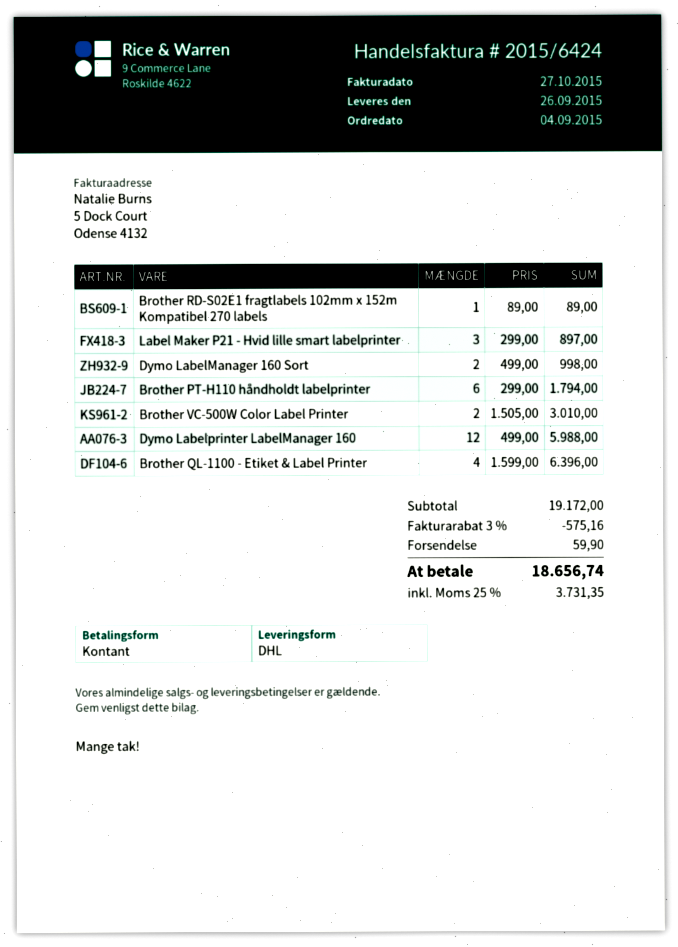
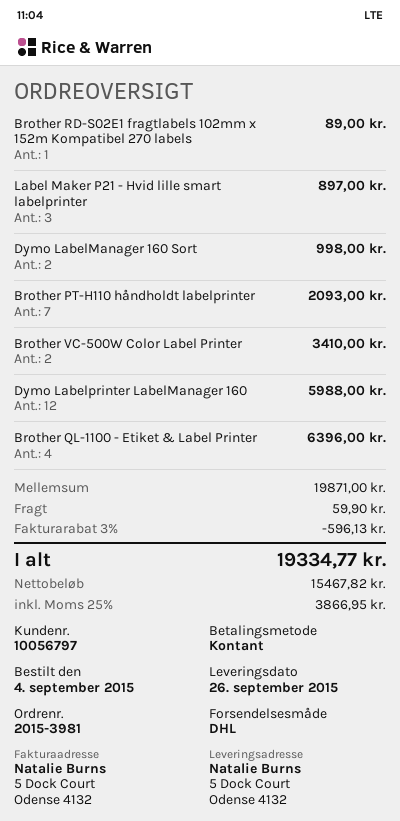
Brother PT-H110 håndholdt labelprinter: 6 for 1794.00 -> 7 for 2093.00
Brother VC-500W Color Label Printer: 2 for 3010.00 -> 2 for 3410.00
subtotal: 19172.00 -> 19871.00
discount: 3% = 575.16 -> 3% = 596.13
tax: 25% = 3731.35 -> 25% = 3866.95
total: 18656.74 -> 19334.77

